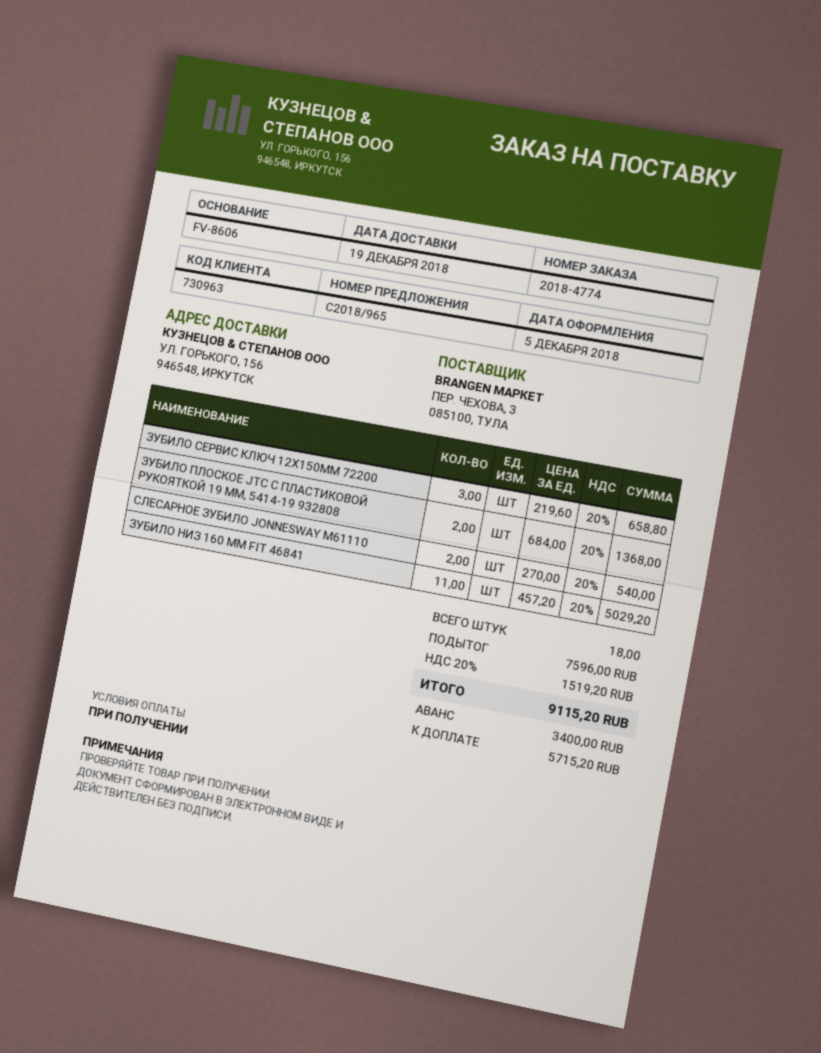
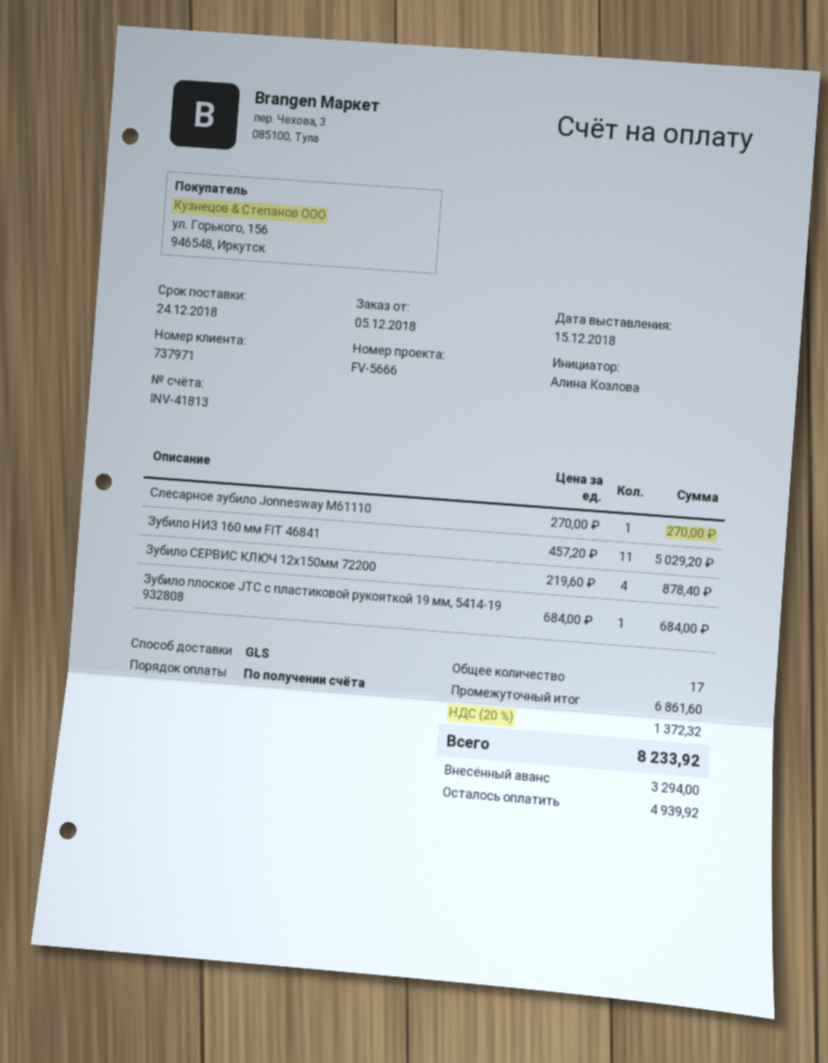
delivery date: 2018-12-19 -> 2018-12-24
customer number: 730963 -> 737971
reference: FV-8606 -> FV-5666
ЗУБИЛО СЕРВИС КЛЮЧ 12Х150ММ 72200: 3 x 219.60 = 658.80 -> 4 x 219.60 = 878.40
ЗУБИЛО ПЛОСКОЕ JTC С ПЛАСТИКОВОЙ РУКОЯТКОЙ 19 ММ, 5414-19 932808: 2 x 684.00 = 1368.00 -> 1 x 684.00 = 684.00
СЛЕСАРНОЕ ЗУБИЛО JONNESWAY M61110: 2 x 270.00 = 540.00 -> 1 x 270.00 = 270.00
total quantity: 18 -> 17
subtotal: 7596.00 -> 6861.60
tax: 20% = 1519.20 -> 20% = 1372.32
total: 9115.20 -> 8233.92
deposit: 3400.00 -> 3294.00
balance: 5715.20 -> 4939.92

